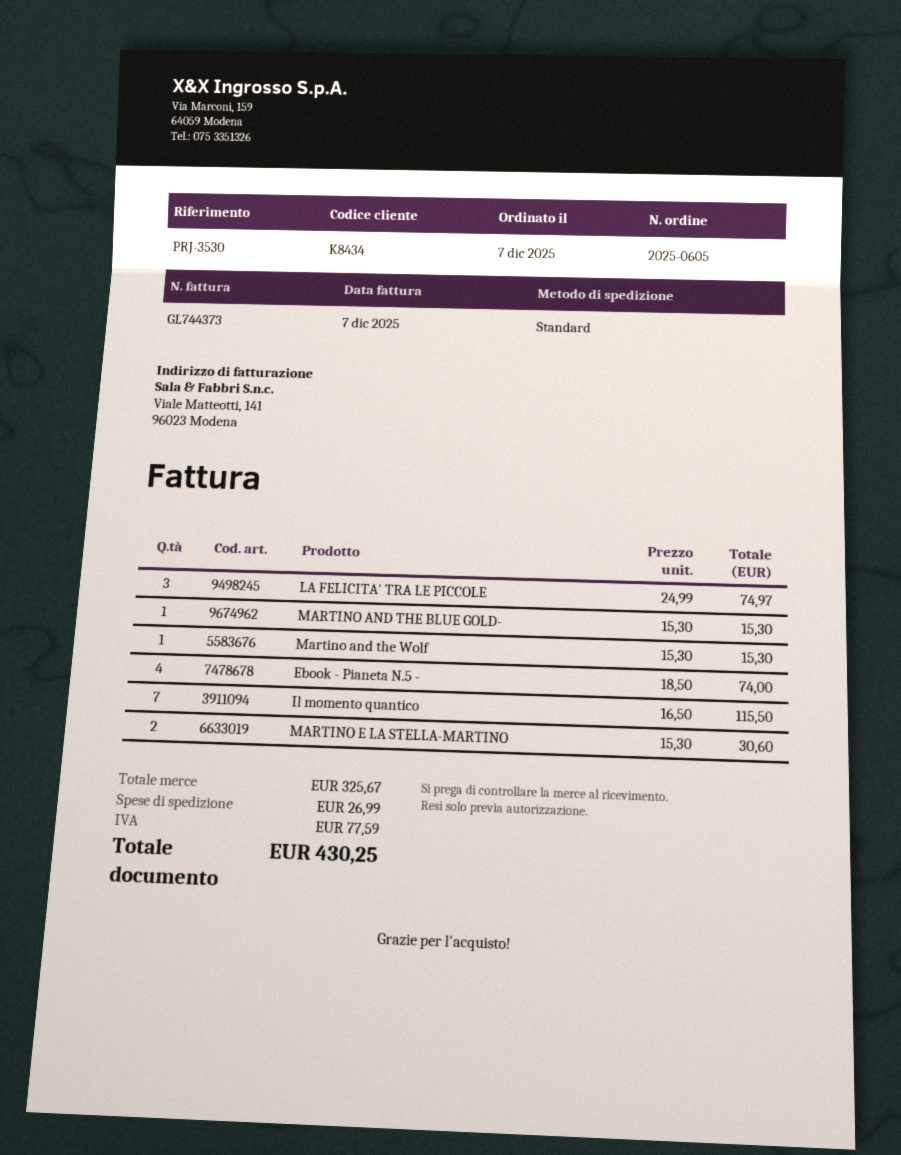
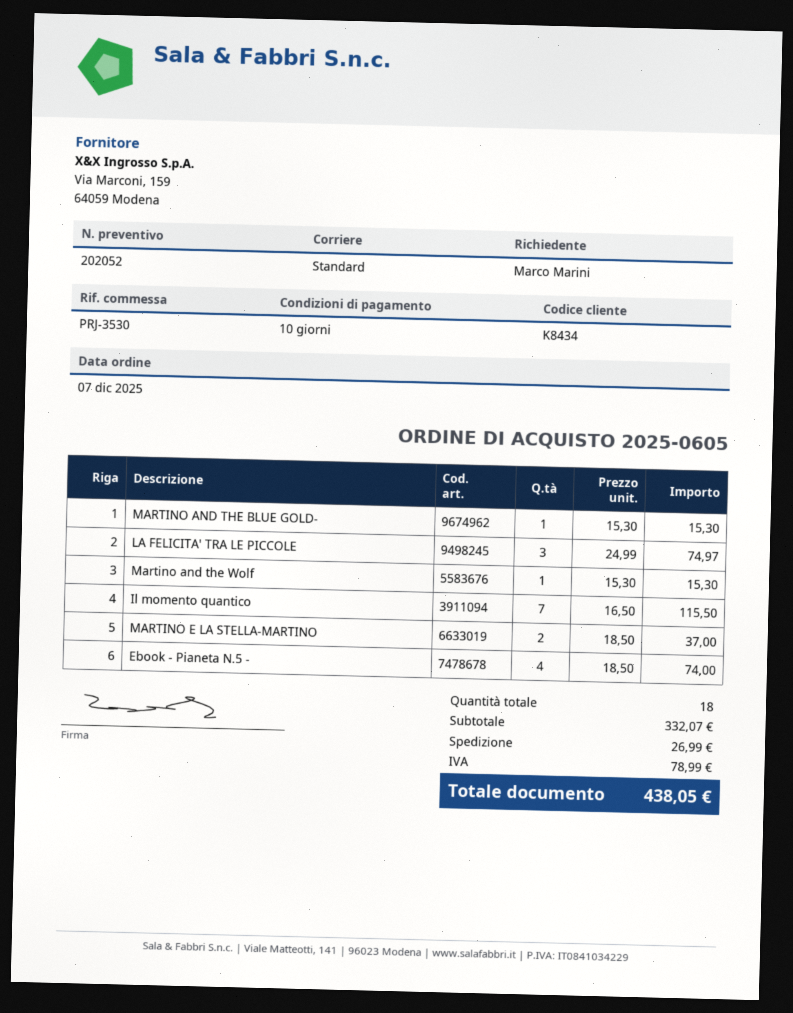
MARTINO E LA STELLA-MARTINO: 2 x 15.30 = 30.60 -> 2 x 18.50 = 37.00
subtotal: 325.67 -> 332.07
tax: 77.59 -> 78.99
total: 430.25 -> 438.05

